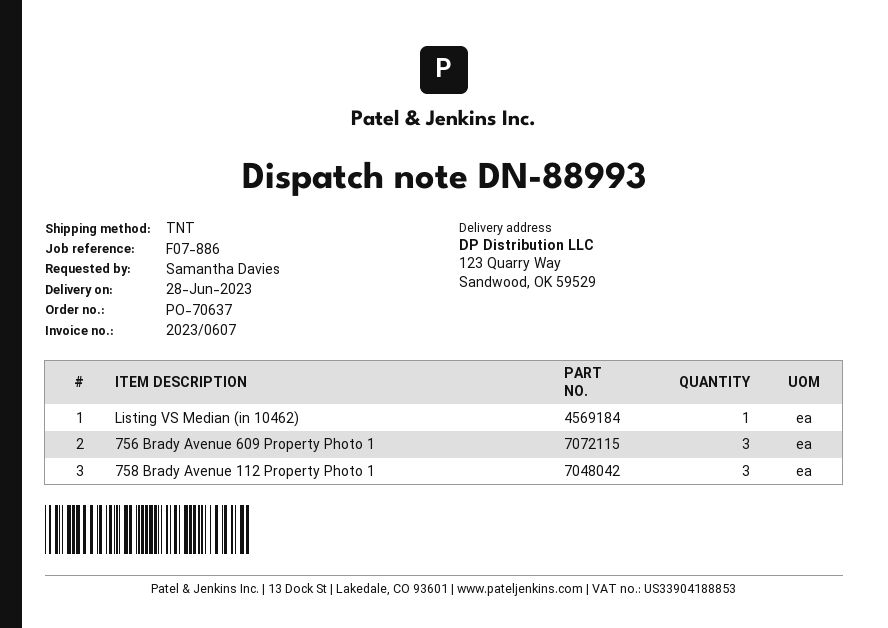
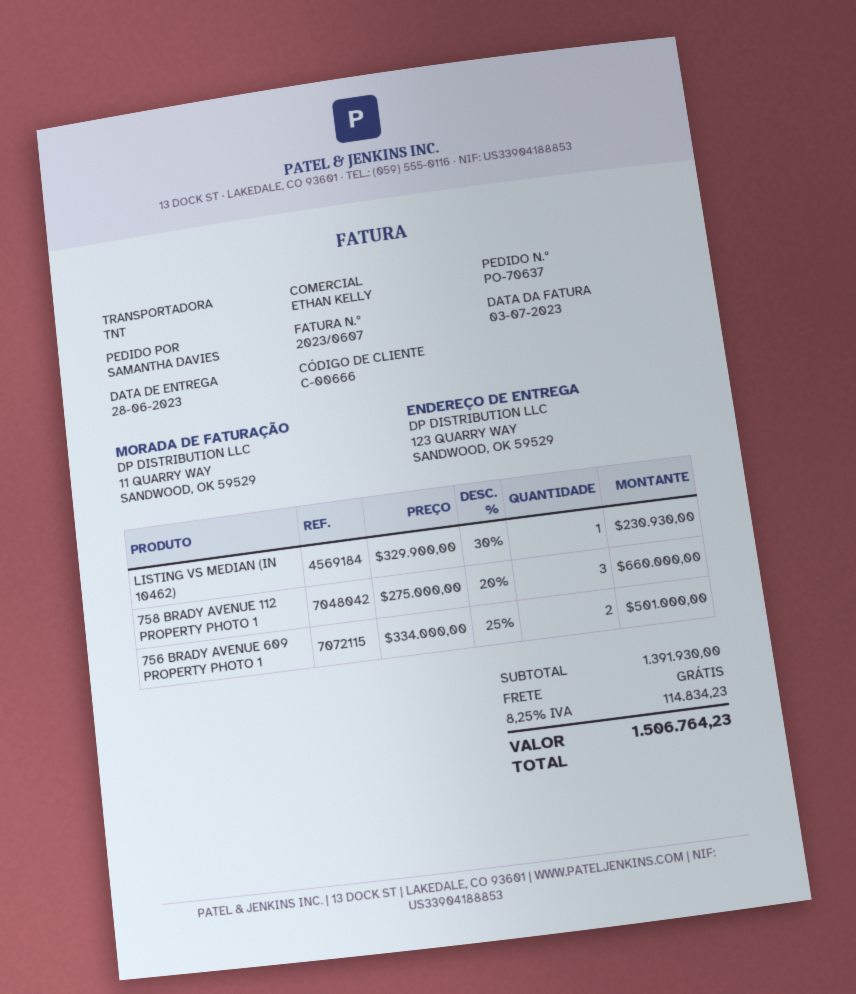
756 Brady Avenue 609 Property Photo 1: 3 -> 2

